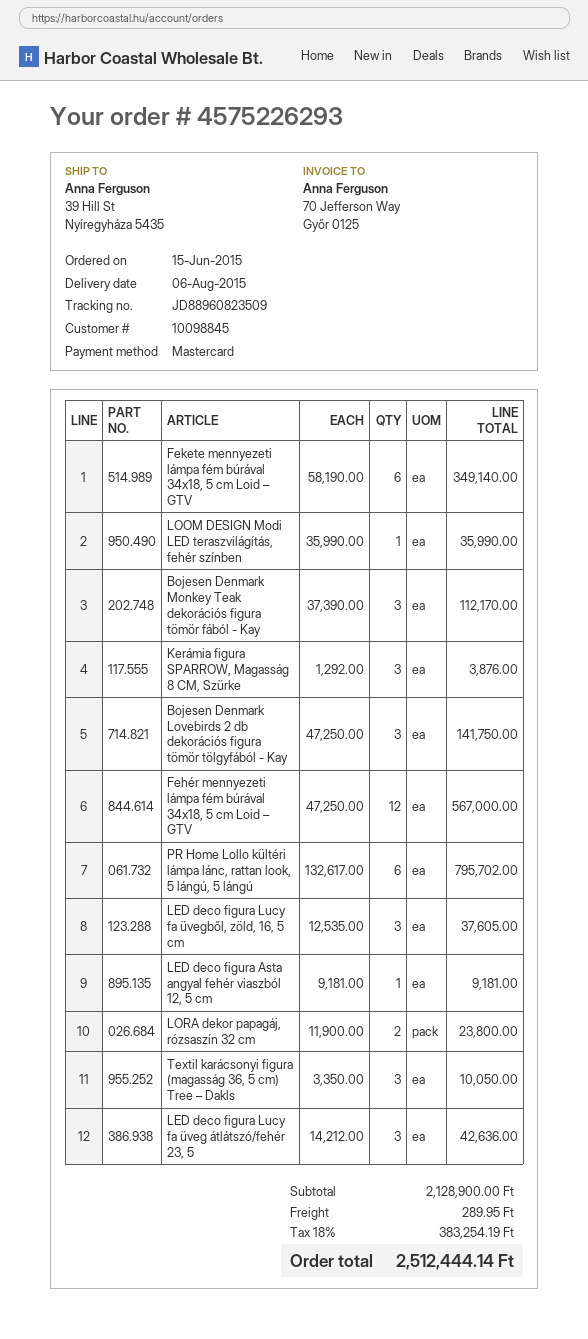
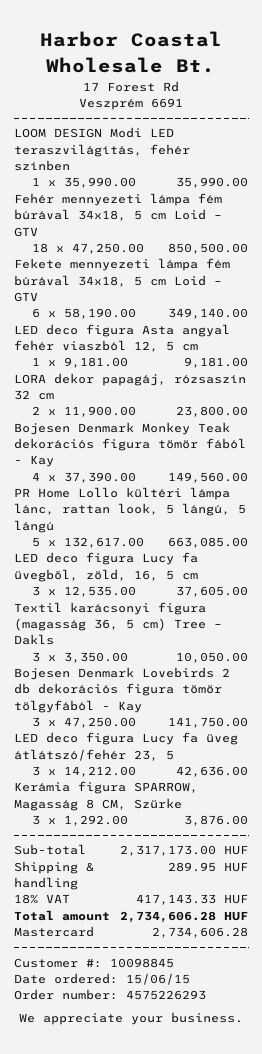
Bojesen Denmark Monkey Teak dekorációs figura tömör fából - Kay: 3 x 37390.00 = 112170.00 -> 4 x 37390.00 = 149560.00
Fehér mennyezeti lámpa fém búrával 34x18, 5 cm Loid – GTV: 12 x 47250.00 = 567000.00 -> 18 x 47250.00 = 850500.00
PR Home Lollo kültéri lámpa lánc, rattan look, 5 lángú, 5 lángú: 6 x 132617.00 = 795702.00 -> 5 x 132617.00 = 663085.00
subtotal: 2128900.00 -> 2317173.00
tax: 18% = 383254.19 -> 18% = 417143.33
total: 2512444.14 -> 2734606.28

